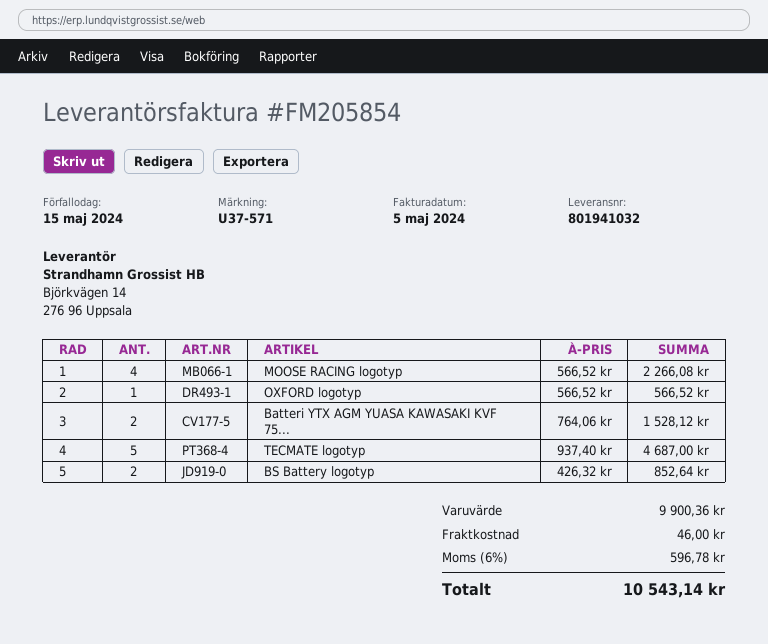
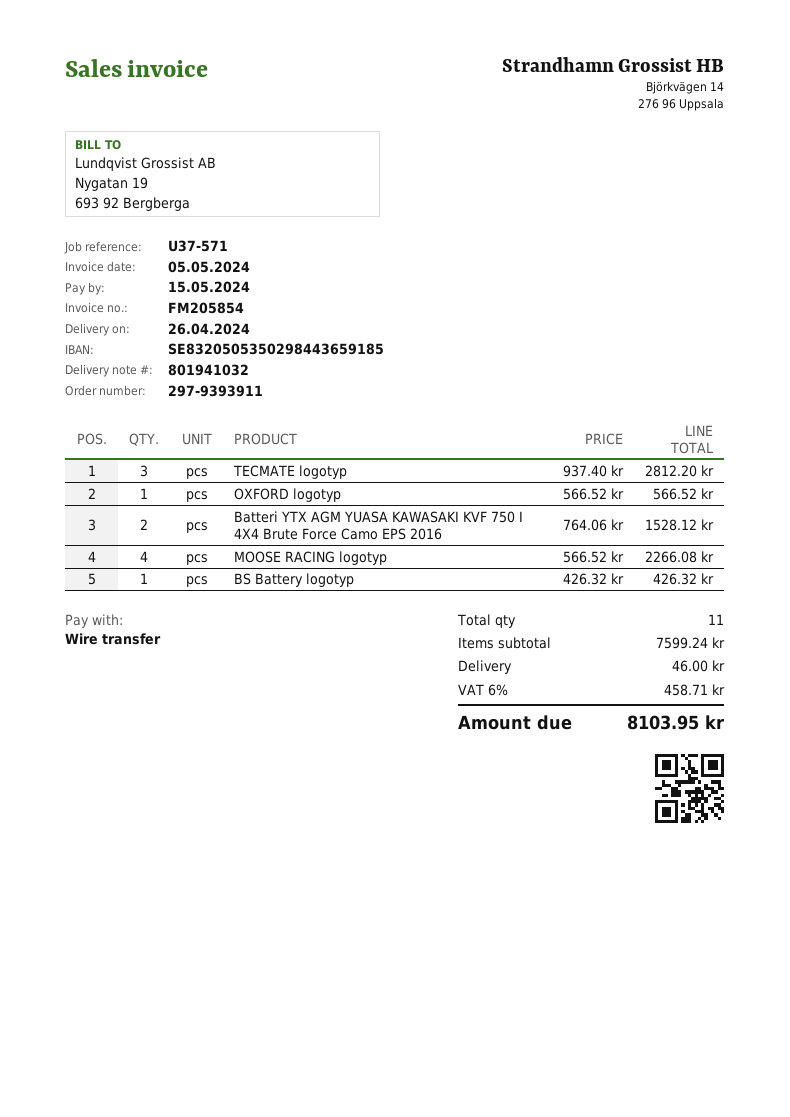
TECMATE logotyp: 5 x 937.40 = 4687.00 -> 3 x 937.40 = 2812.20
BS Battery logotyp: 2 x 426.32 = 852.64 -> 1 x 426.32 = 426.32
subtotal: 9900.36 -> 7599.24
tax: 6% = 596.78 -> 6% = 458.71
total: 10543.14 -> 8103.95

